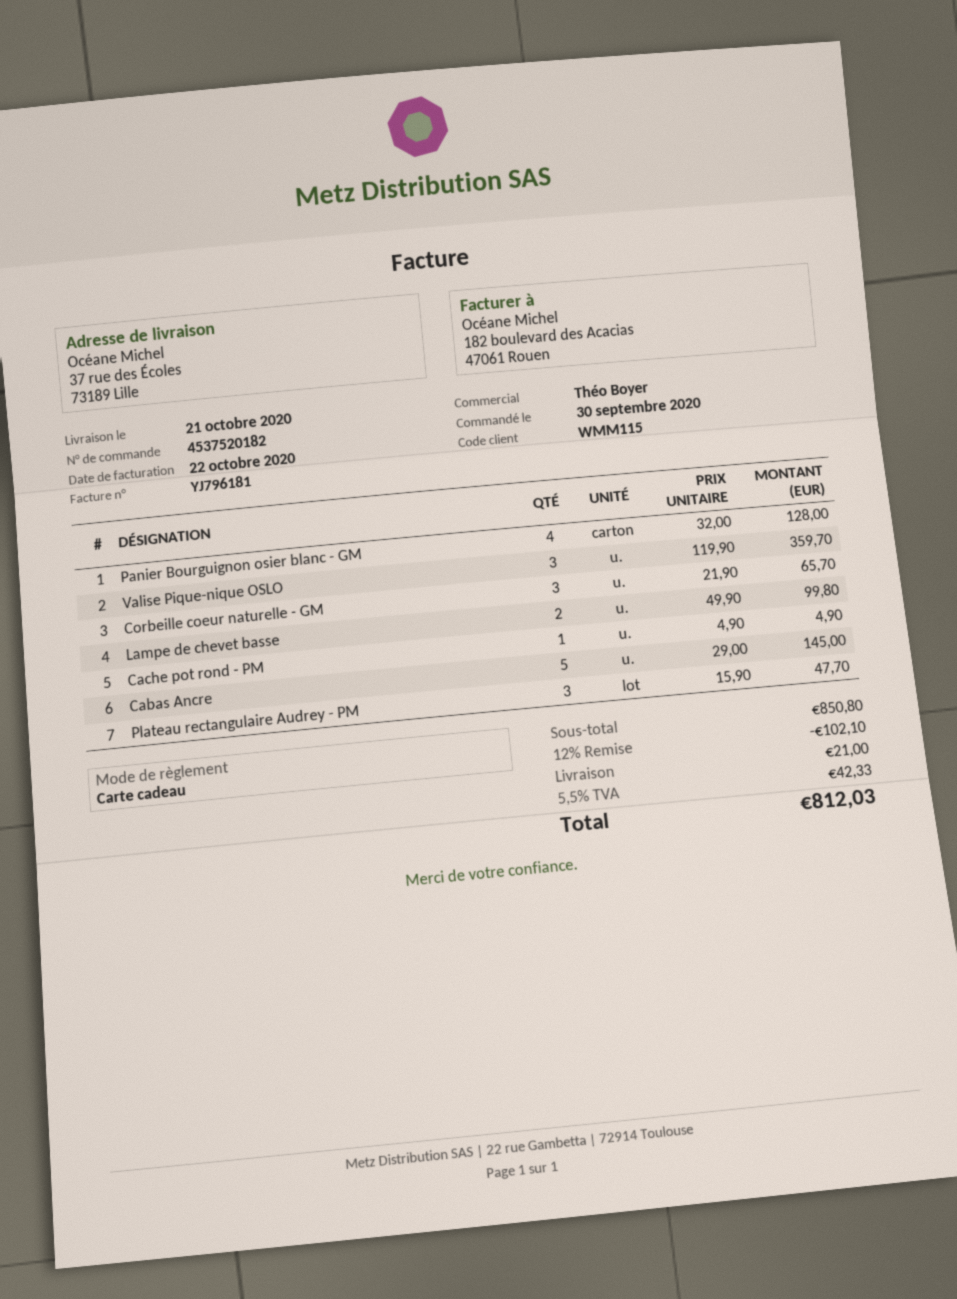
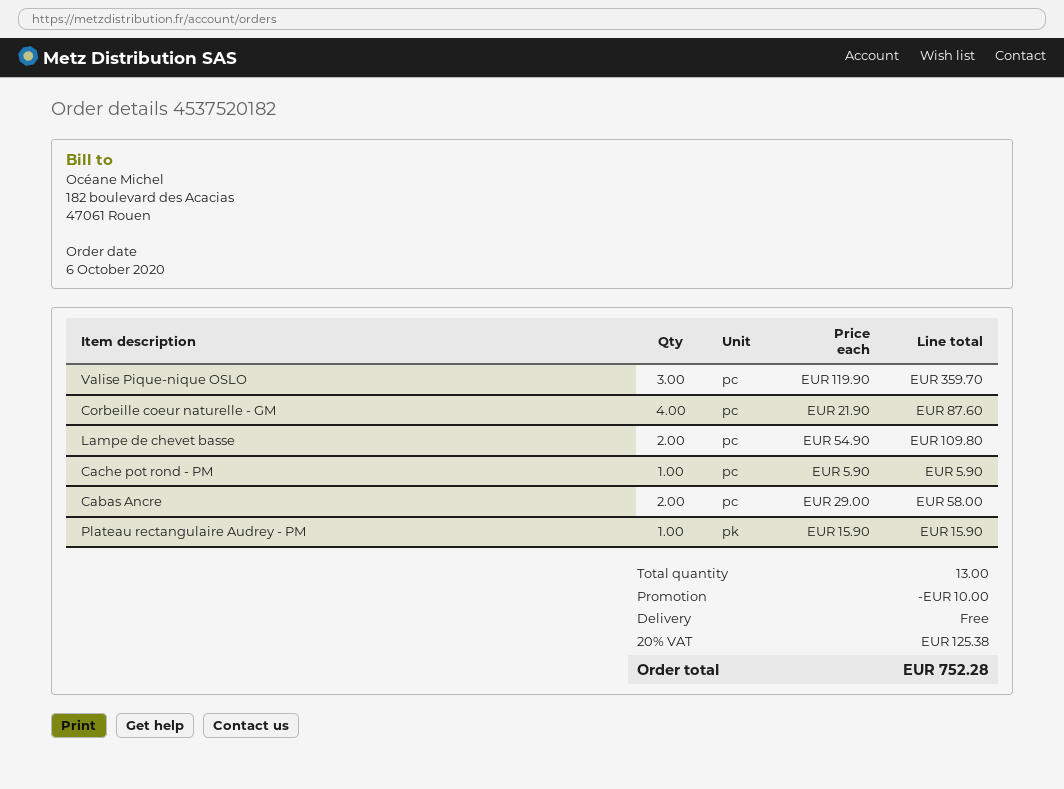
order date: 2020-09-30 -> 2020-10-06
Panier Bourguignon osier blanc - GM: 4 x 32.00 = 128.00 -> none
Corbeille coeur naturelle - GM: 3 x 21.90 = 65.70 -> 4 x 21.90 = 87.60
Lampe de chevet basse: 2 x 49.90 = 99.80 -> 2 x 54.90 = 109.80
Cache pot rond - PM: 1 x 4.90 = 4.90 -> 1 x 5.90 = 5.90
Cabas Ancre: 5 x 29.00 = 145.00 -> 2 x 29.00 = 58.00
Plateau rectangulaire Audrey - PM: 3 x 15.90 = 47.70 -> 1 x 15.90 = 15.90
discount: 102.10 -> 10.00
shipping: 21.00 -> 0.00
tax: 5.5% = 42.33 -> 20% = 125.38
total: 812.03 -> 752.28

